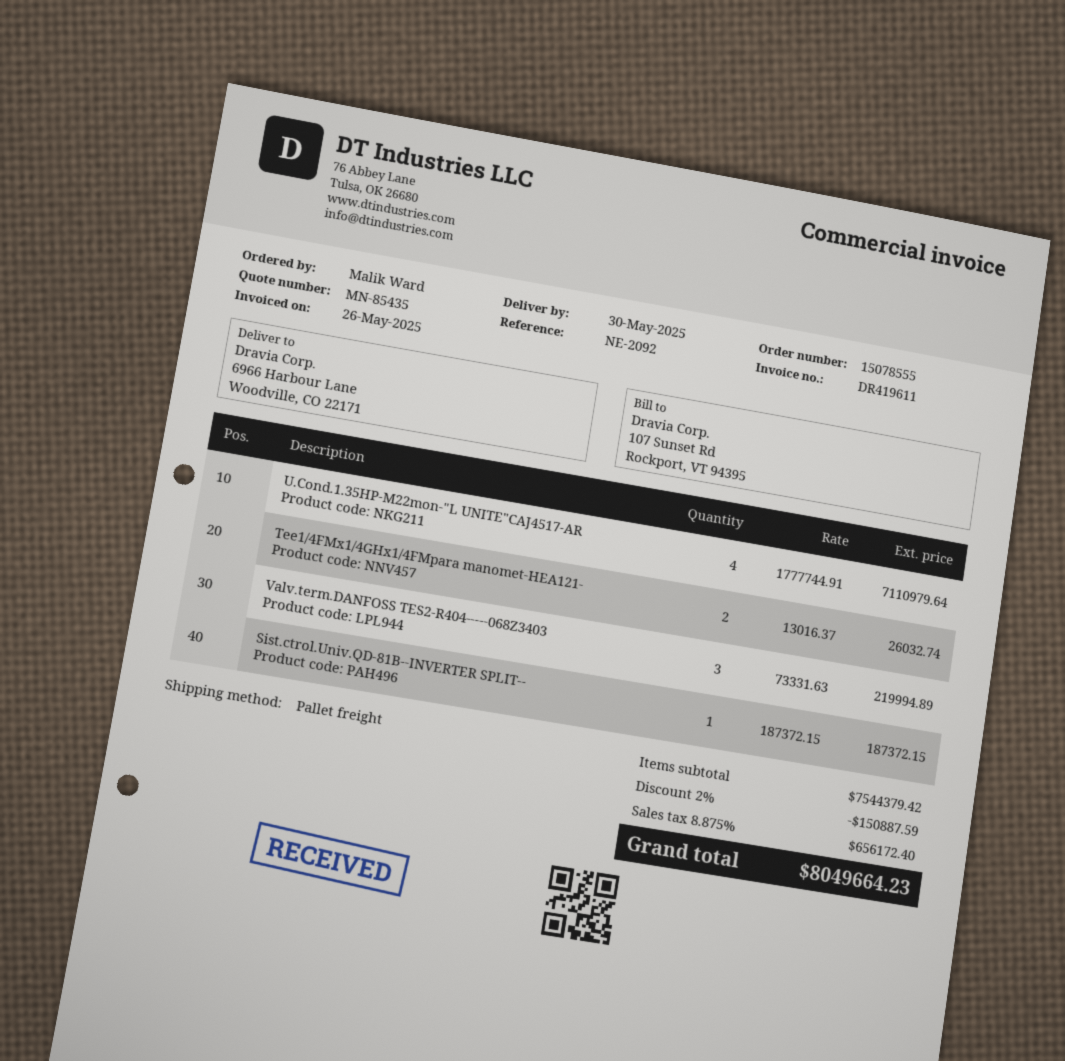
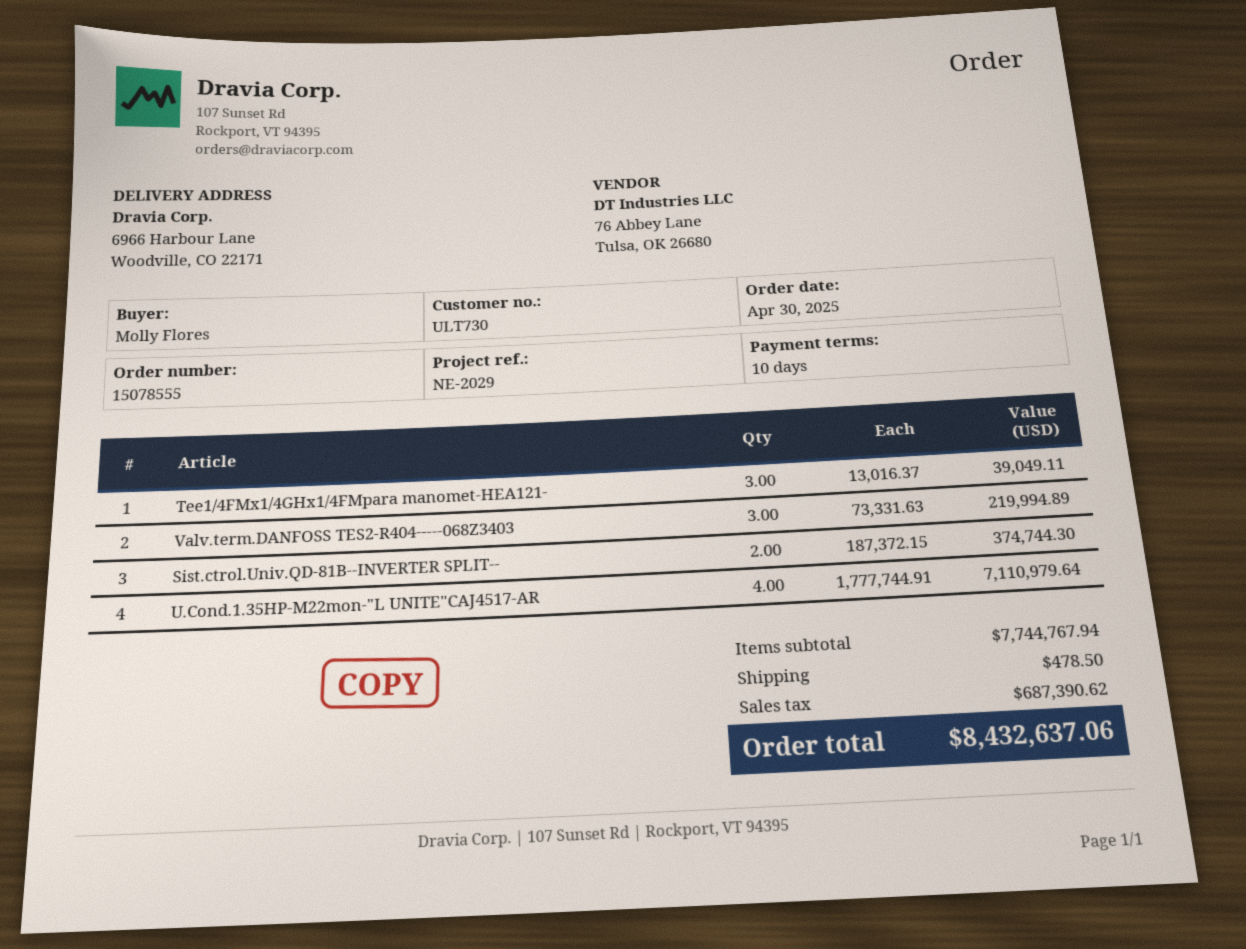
reference: NE-2092 -> NE-2029
ordered by: Malik Ward -> Molly Flores
Tee1/4FMx1/4GHx1/4FMpara manomet-HEA121-: 2 x 13016.37 = 26032.74 -> 3 x 13016.37 = 39049.11
Sist.ctrol.Univ.QD-81B--INVERTER SPLIT--: 1 x 187372.15 = 187372.15 -> 2 x 187372.15 = 374744.30
subtotal: 7544379.42 -> 7744767.94
discount: 2% = 150887.59 -> none
shipping: none -> 478.50
tax: 656172.40 -> 687390.62
total: 8049664.23 -> 8432637.06

